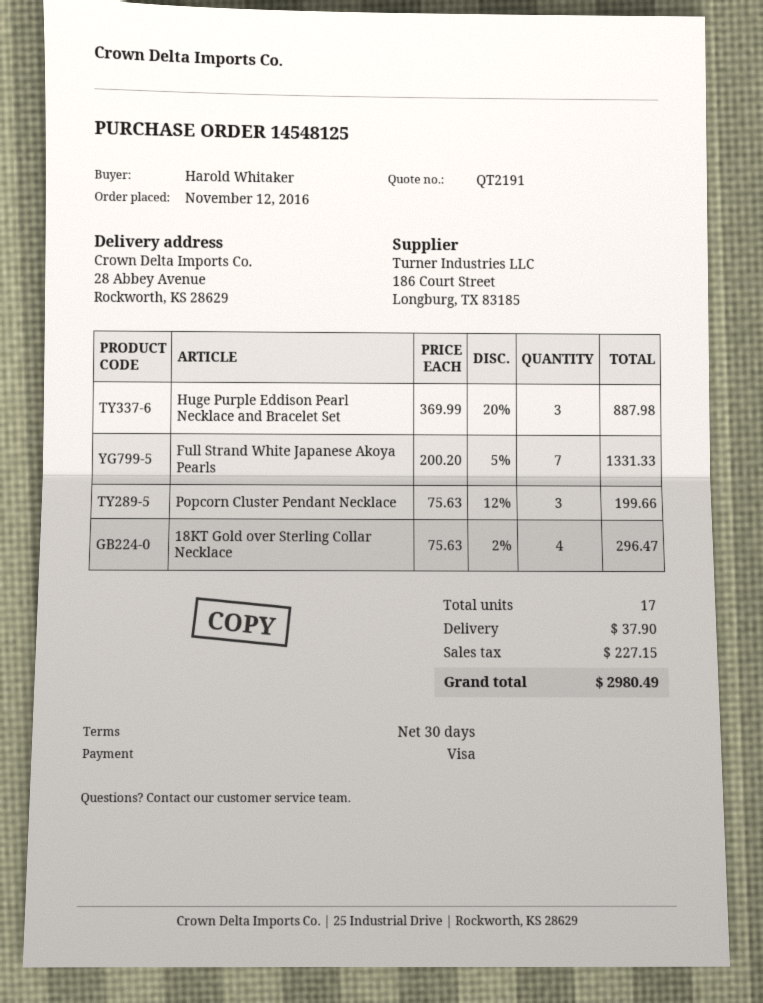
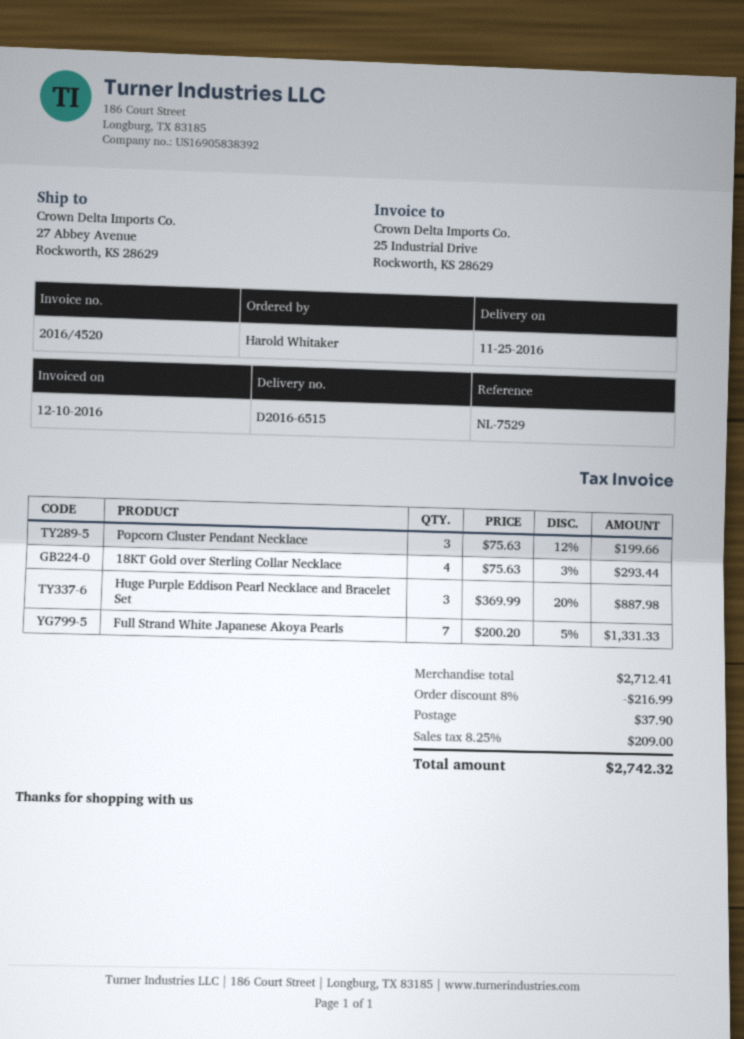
ship to: 28 Abbey Avenue, Rockworth, KS 28629 -> 27 Abbey Avenue, Rockworth, KS 28629
18KT Gold over Sterling Collar Necklace: 4 x 75.63 - 2% = 296.47 -> 4 x 75.63 - 3% = 293.44
discount: none -> 8% = 216.99
tax: 227.15 -> 209.00
total: 2980.49 -> 2742.32

